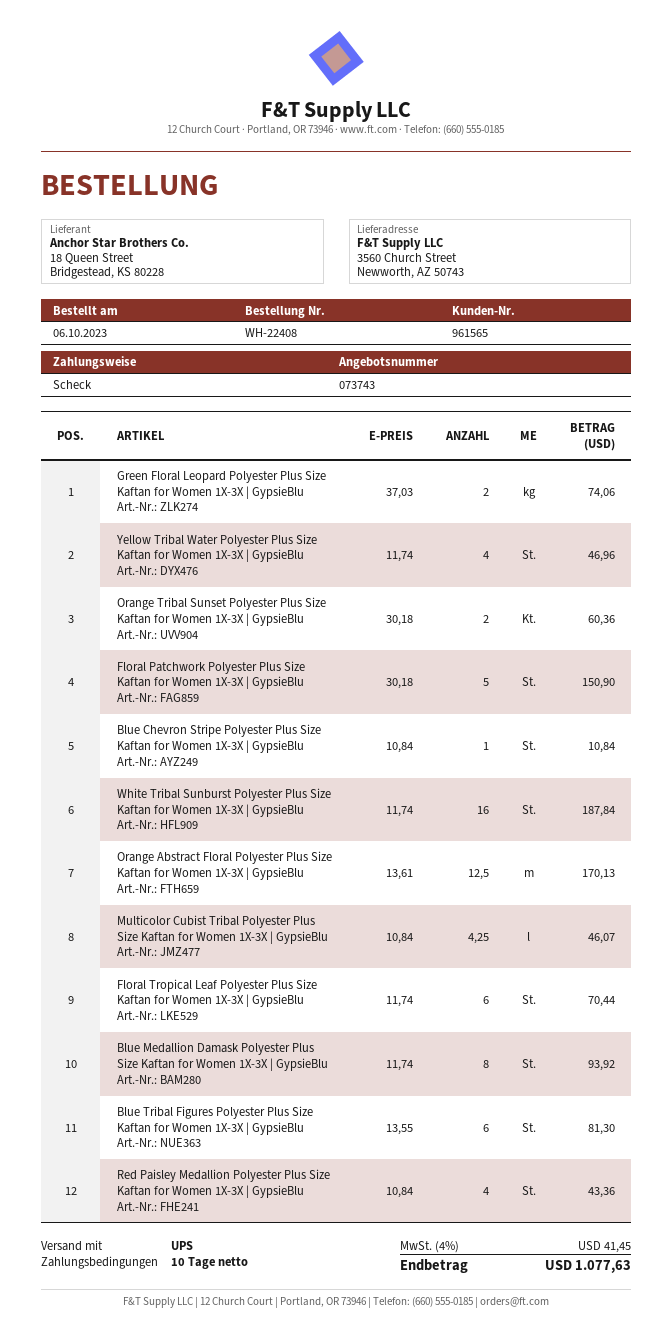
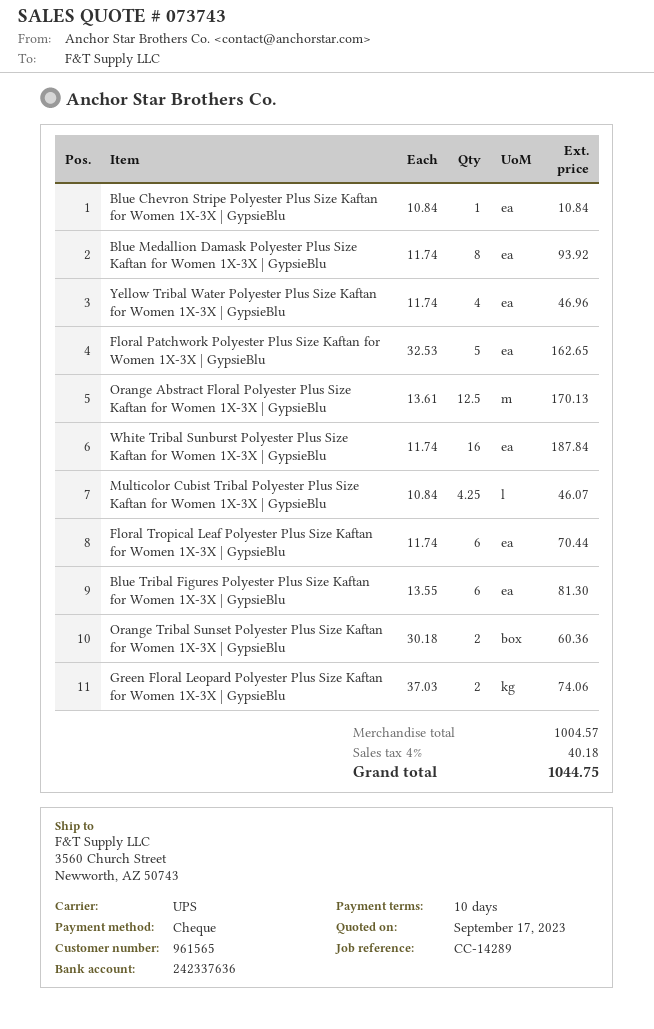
Floral Patchwork Polyester Plus Size Kaftan for Women 1X-3X | GypsieBlu: 5 x 30.18 = 150.90 -> 5 x 32.53 = 162.65
Red Paisley Medallion Polyester Plus Size Kaftan for Women 1X-3X | GypsieBlu: 4 x 10.84 = 43.36 -> none
tax: 4% = 41.45 -> 4% = 40.18
total: 1077.63 -> 1044.75

